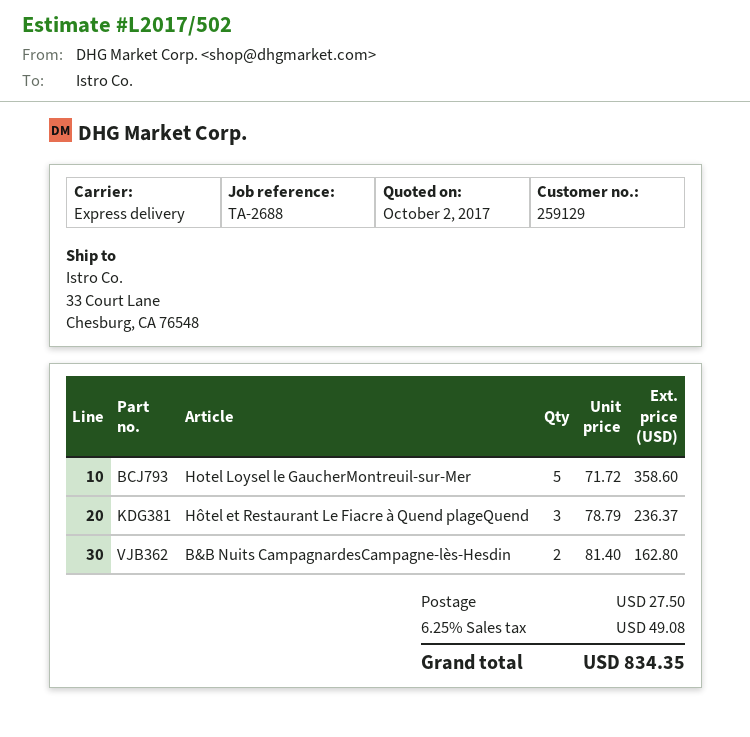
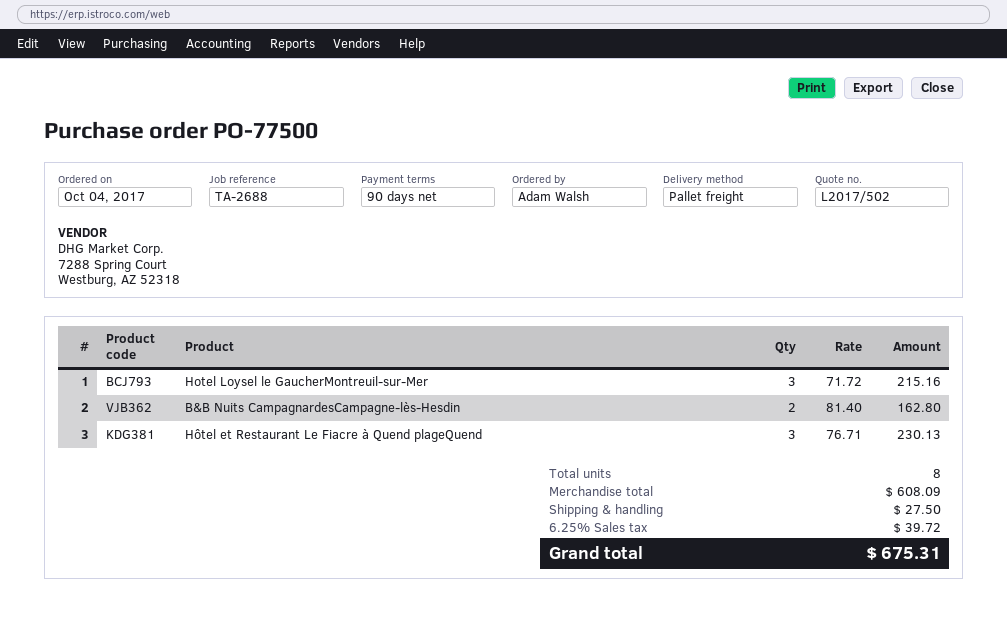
shipping method: express -> pallet freight
Hotel Loysel le GaucherMontreuil-sur-Mer: 5 x 71.72 = 358.60 -> 3 x 71.72 = 215.16
Hôtel et Restaurant Le Fiacre à Quend plageQuend: 3 x 78.79 = 236.37 -> 3 x 76.71 = 230.13
tax: 6.25% = 49.08 -> 6.25% = 39.72
total: 834.35 -> 675.31

